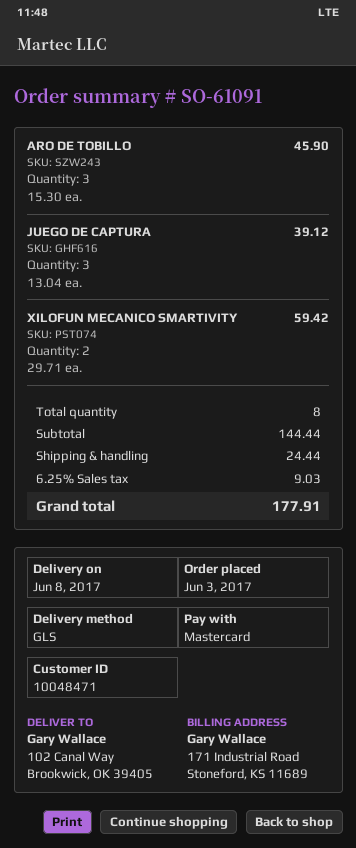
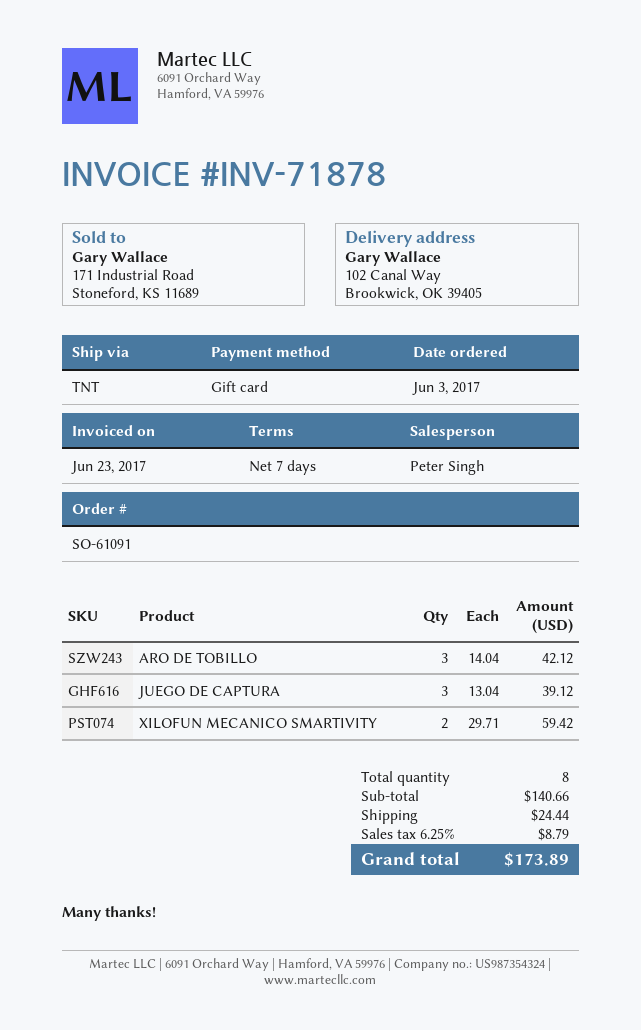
payment method: Mastercard -> gift card
shipping method: GLS -> TNT
ARO DE TOBILLO: 3 x 15.30 = 45.90 -> 3 x 14.04 = 42.12
subtotal: 144.44 -> 140.66
tax: 6.25% = 9.03 -> 6.25% = 8.79
total: 177.91 -> 173.89

